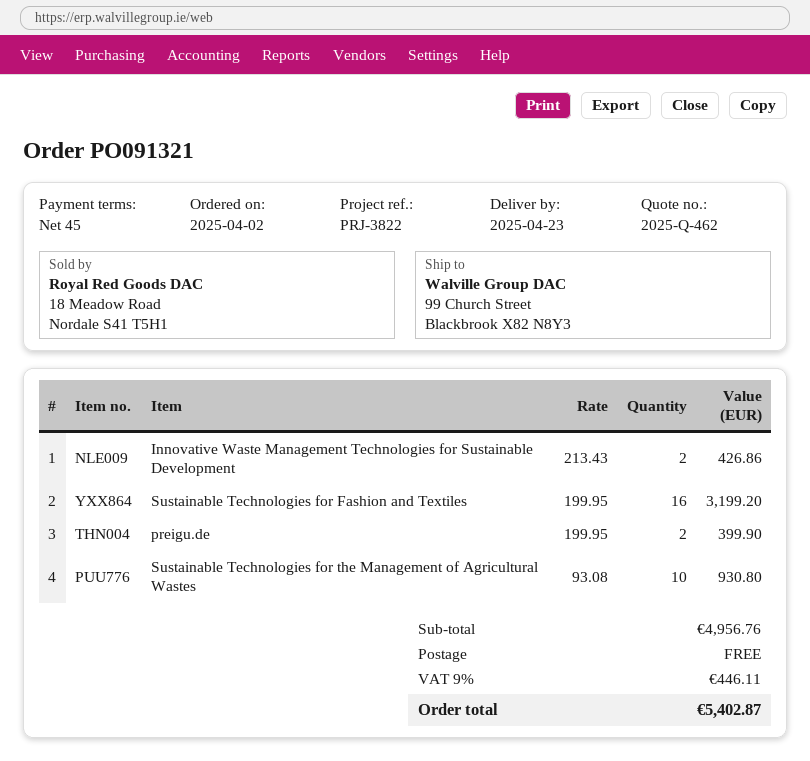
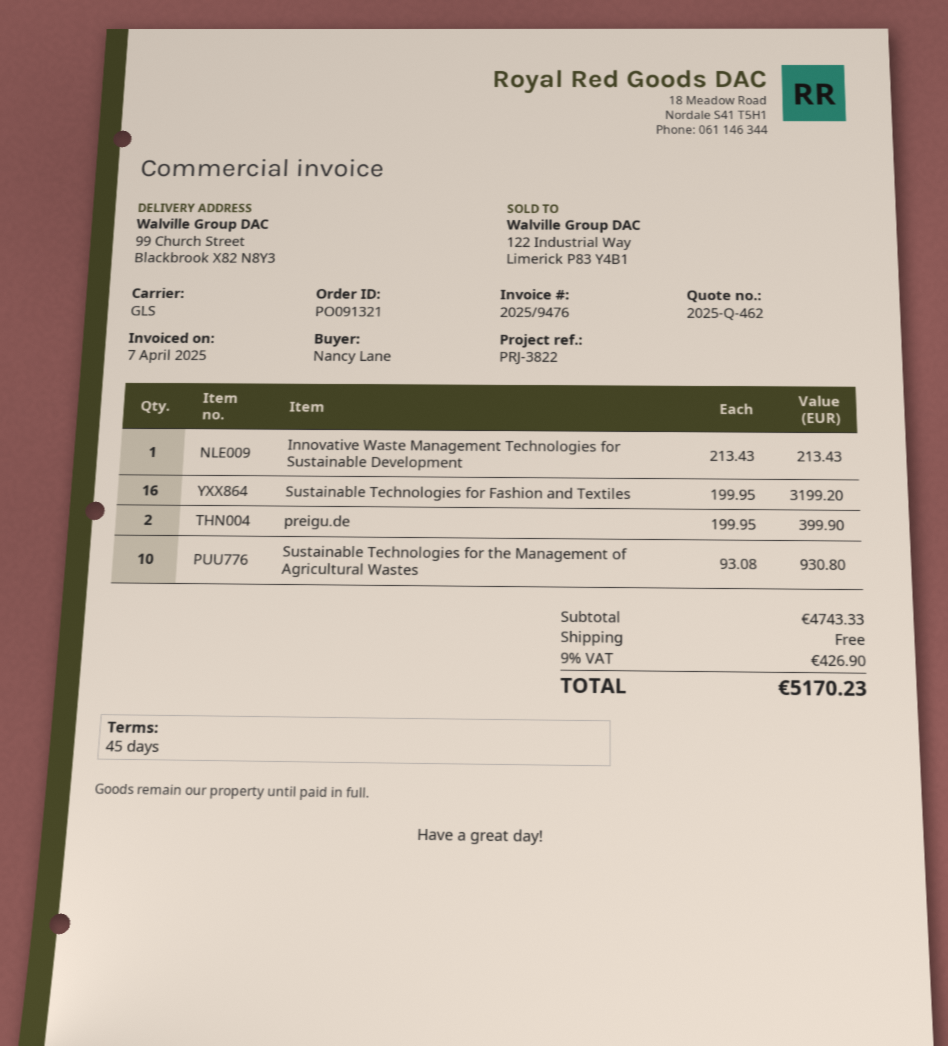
Innovative Waste Management Technologies for Sustainable Development: 2 x 213.43 = 426.86 -> 1 x 213.43 = 213.43
subtotal: 4956.76 -> 4743.33
tax: 9% = 446.11 -> 9% = 426.90
total: 5402.87 -> 5170.23

